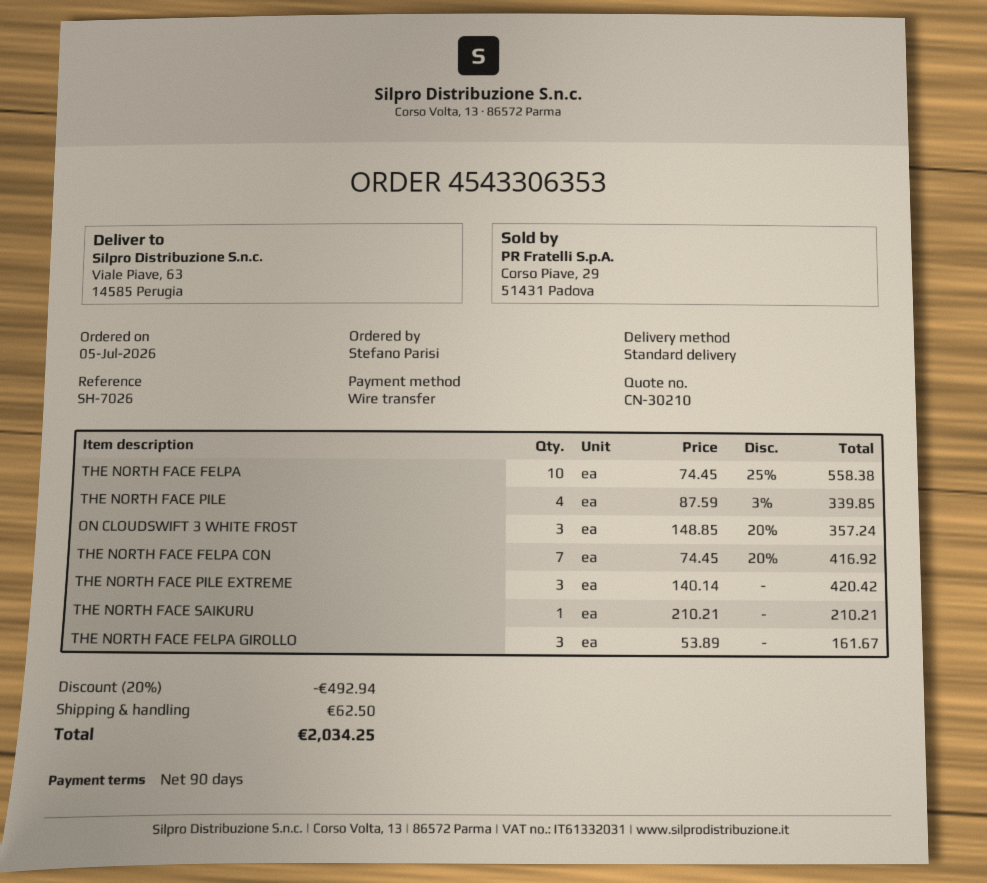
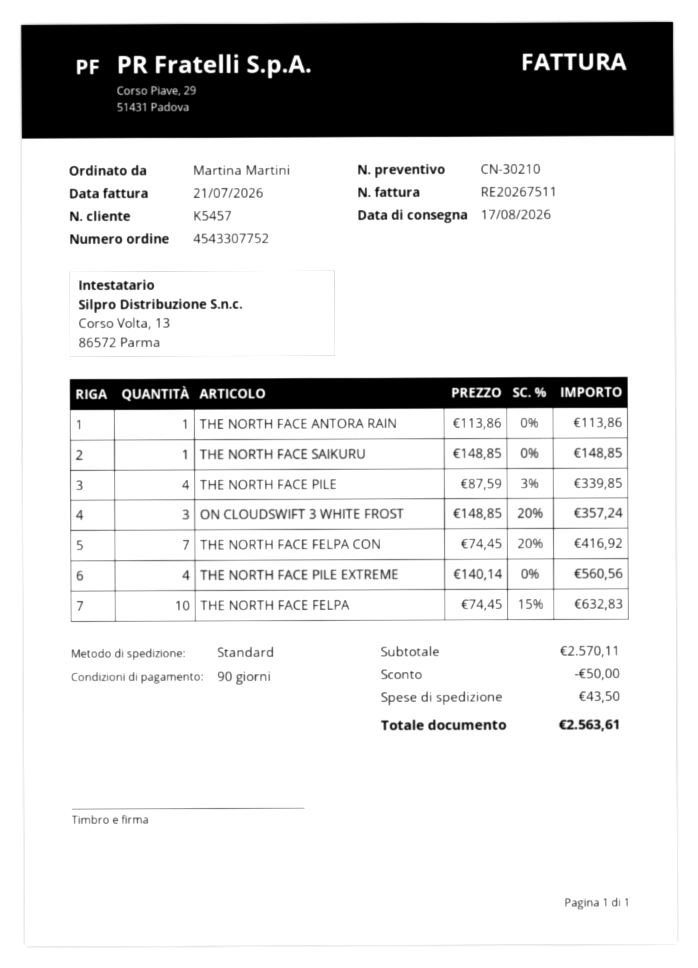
order number: 4543306353 -> 4543307752
ordered by: Stefano Parisi -> Martina Martini
THE NORTH FACE FELPA: 10 x 74.45 - 25% = 558.38 -> 10 x 74.45 - 15% = 632.83
THE NORTH FACE PILE EXTREME: 3 x 140.14 = 420.42 -> 4 x 140.14 = 560.56
THE NORTH FACE SAIKURU: 1 x 210.21 = 210.21 -> 1 x 148.85 = 148.85
THE NORTH FACE FELPA GIROLLO: 3 x 53.89 = 161.67 -> none
THE NORTH FACE ANTORA RAIN: none -> 1 x 113.86 = 113.86
discount: 492.94 -> 50.00
shipping: 62.50 -> 43.50
total: 2034.25 -> 2563.61

